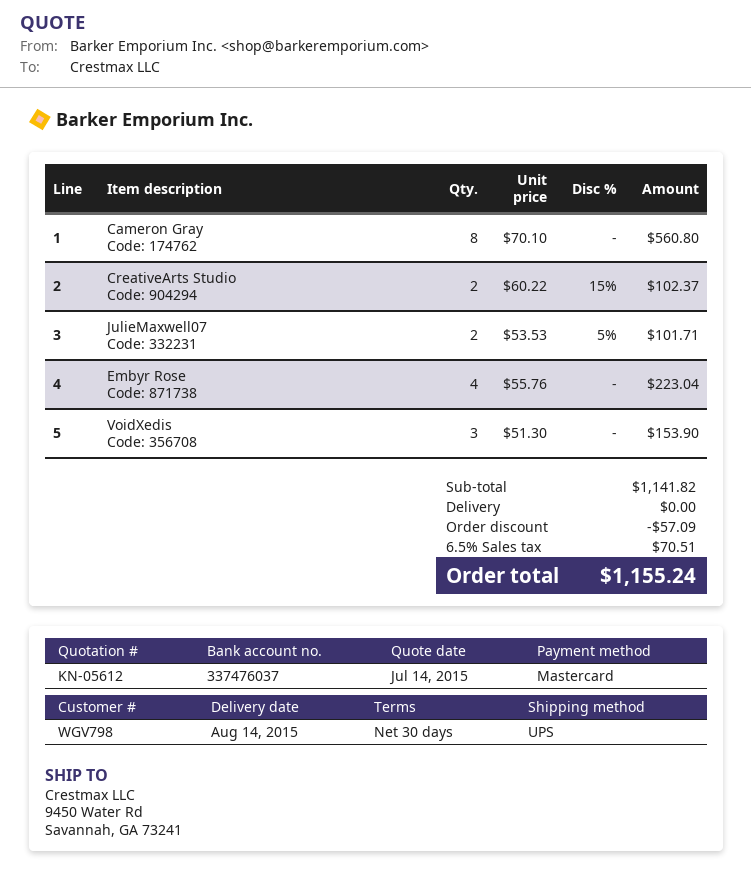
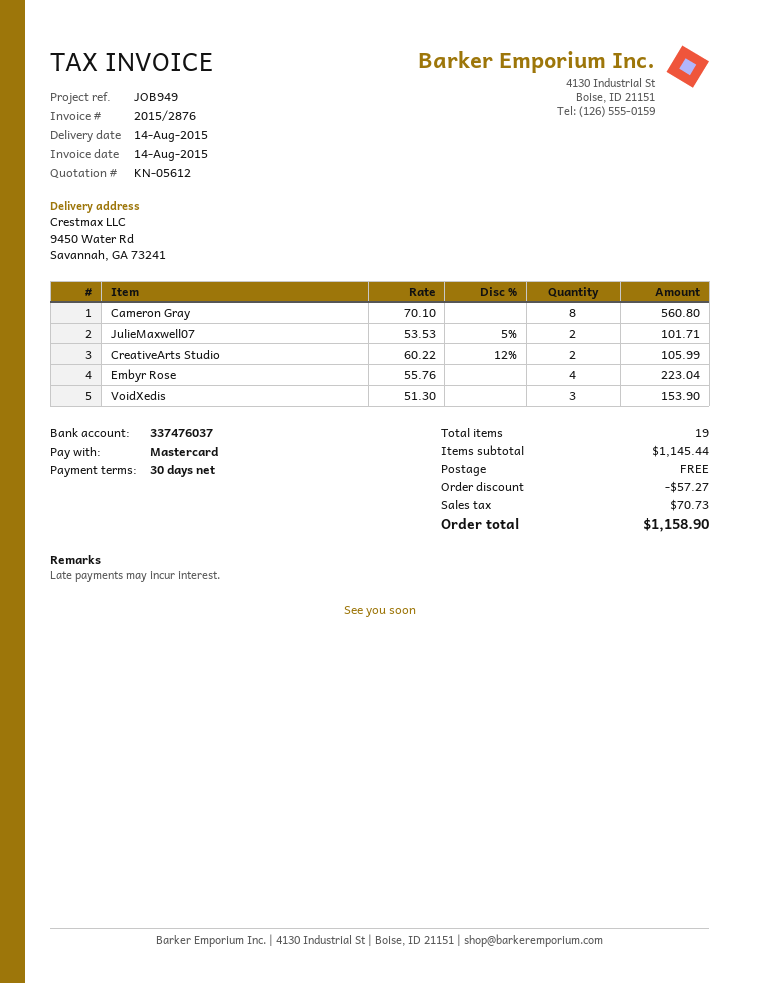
CreativeArts Studio: 2 x 60.22 - 15% = 102.37 -> 2 x 60.22 - 12% = 105.99
subtotal: 1141.82 -> 1145.44
discount: 57.09 -> 57.27
tax: 70.51 -> 70.73
total: 1155.24 -> 1158.90

